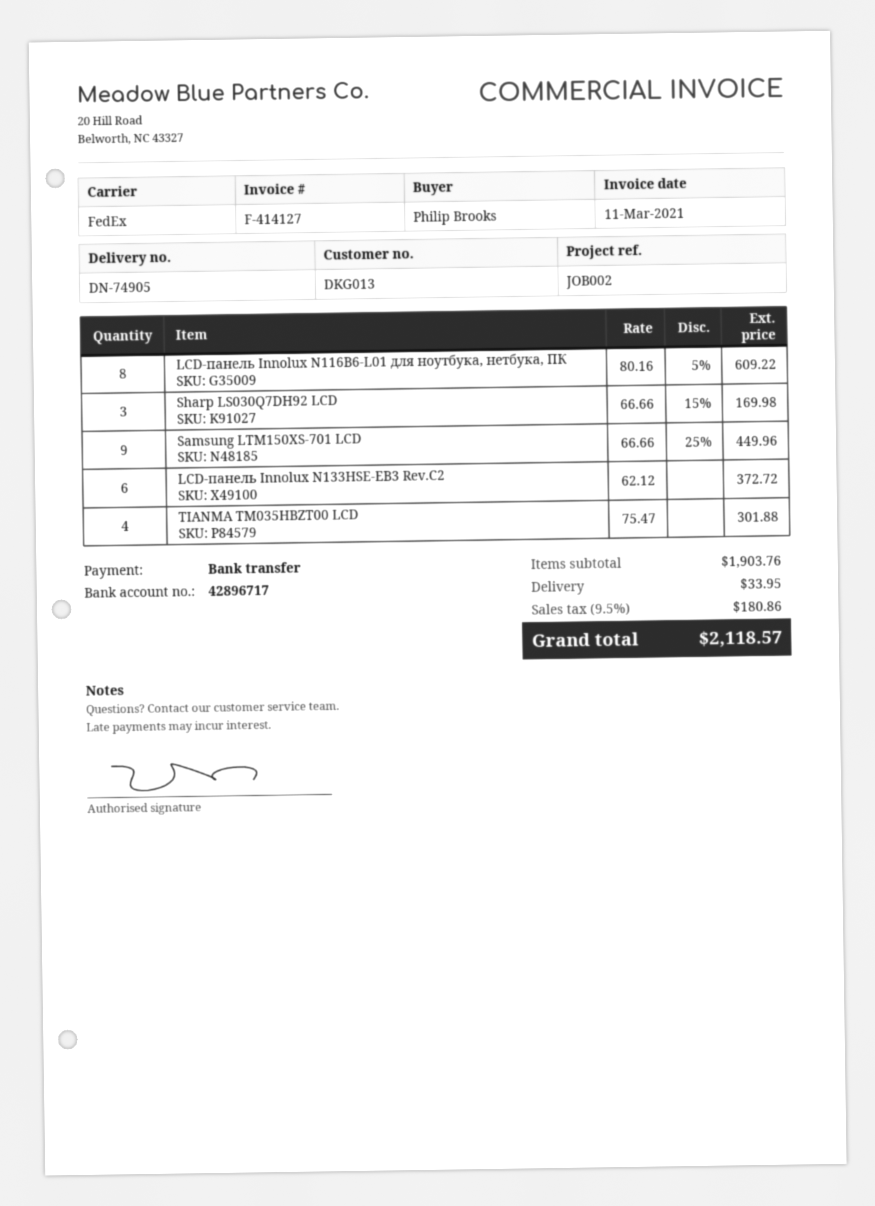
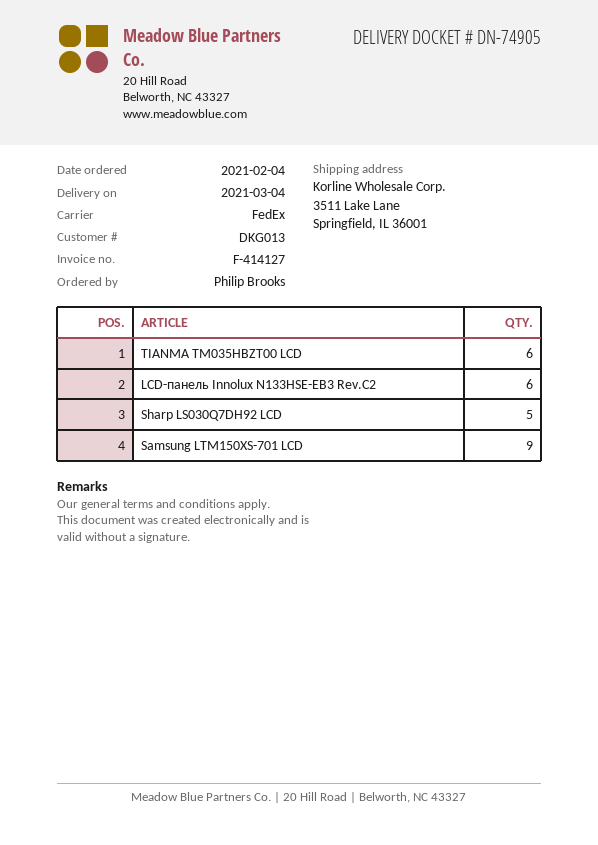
LCD-панель Innolux N116B6-L01 для ноутбука, нетбука, ПК: 8 -> none
Sharp LS030Q7DH92 LCD: 3 -> 5
TIANMA TM035HBZT00 LCD: 4 -> 6

